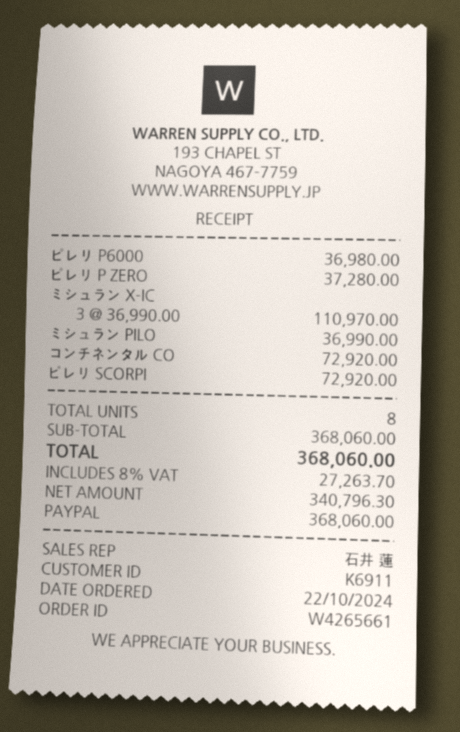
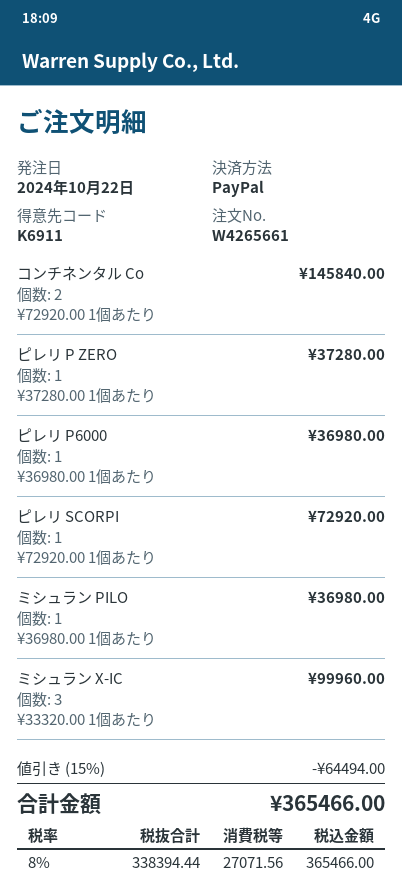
ミシュラン X-IC: 3 x 36990.00 = 110970.00 -> 3 x 33320.00 = 99960.00
ミシュラン PILO: 1 x 36990.00 = 36990.00 -> 1 x 36980.00 = 36980.00
コンチネンタル CO: 1 x 72920.00 = 72920.00 -> 2 x 72920.00 = 145840.00
discount: none -> 15% = 64494.00
net: 340796.30 -> 338394.44
tax: 8% = 27263.70 -> 8% = 27071.56
total: 368060.00 -> 365466.00

